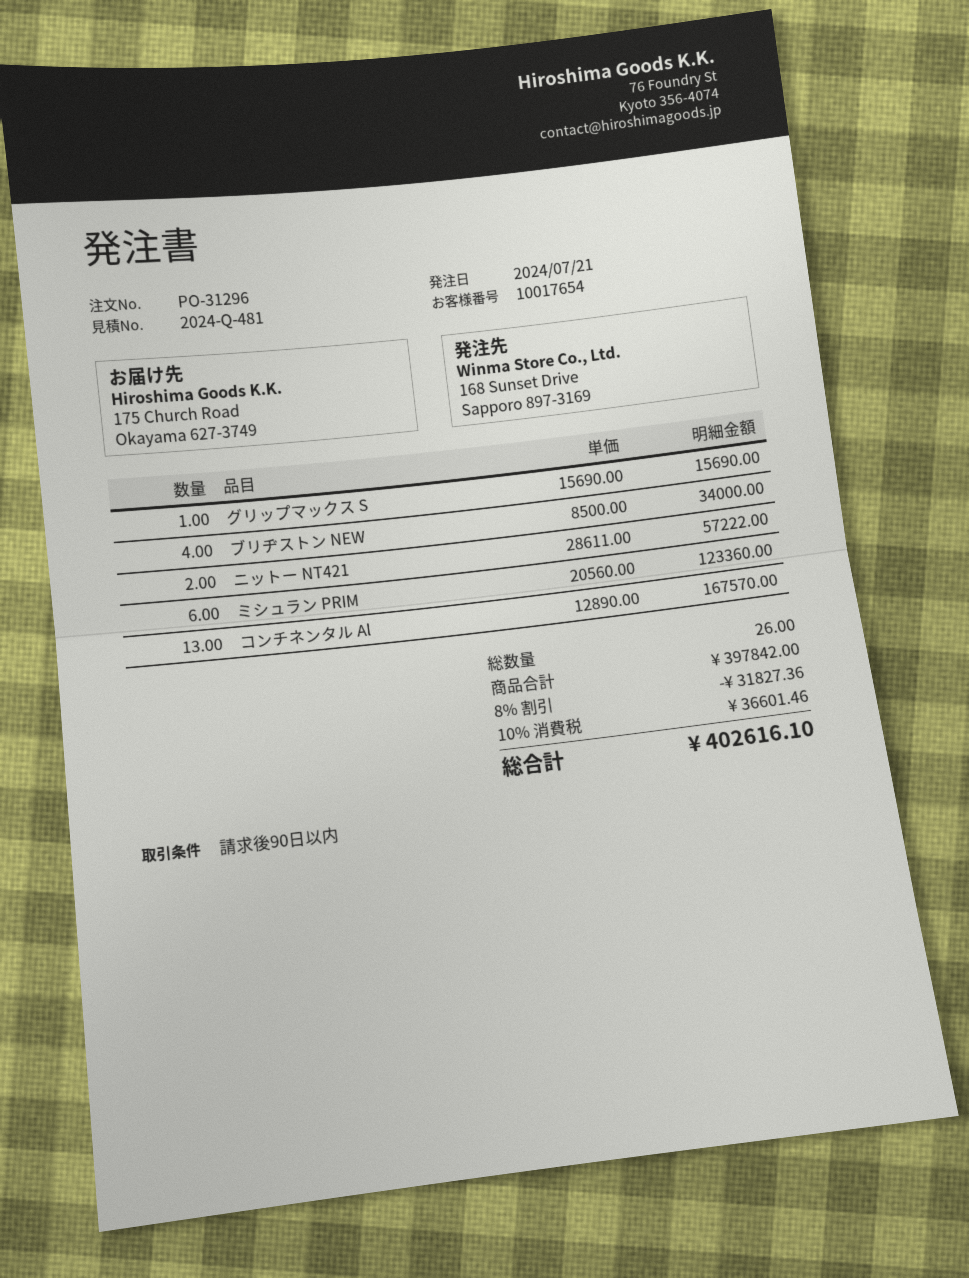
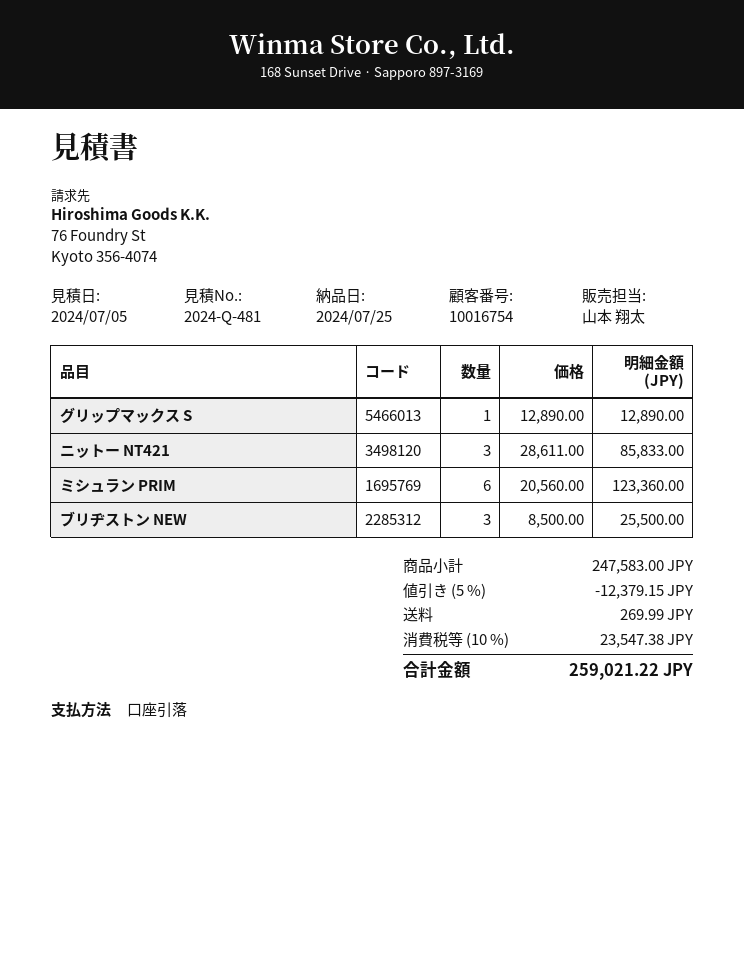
customer number: 10017654 -> 10016754
グリップマックス S: 1 x 15690.00 = 15690.00 -> 1 x 12890.00 = 12890.00
ブリヂストン NEW: 4 x 8500.00 = 34000.00 -> 3 x 8500.00 = 25500.00
ニットー NT421: 2 x 28611.00 = 57222.00 -> 3 x 28611.00 = 85833.00
コンチネンタル Al: 13 x 12890.00 = 167570.00 -> none
subtotal: 397842.00 -> 247583.00
discount: 8% = 31827.36 -> 5% = 12379.15
shipping: none -> 269.99
tax: 10% = 36601.46 -> 10% = 23547.38
total: 402616.10 -> 259021.22

